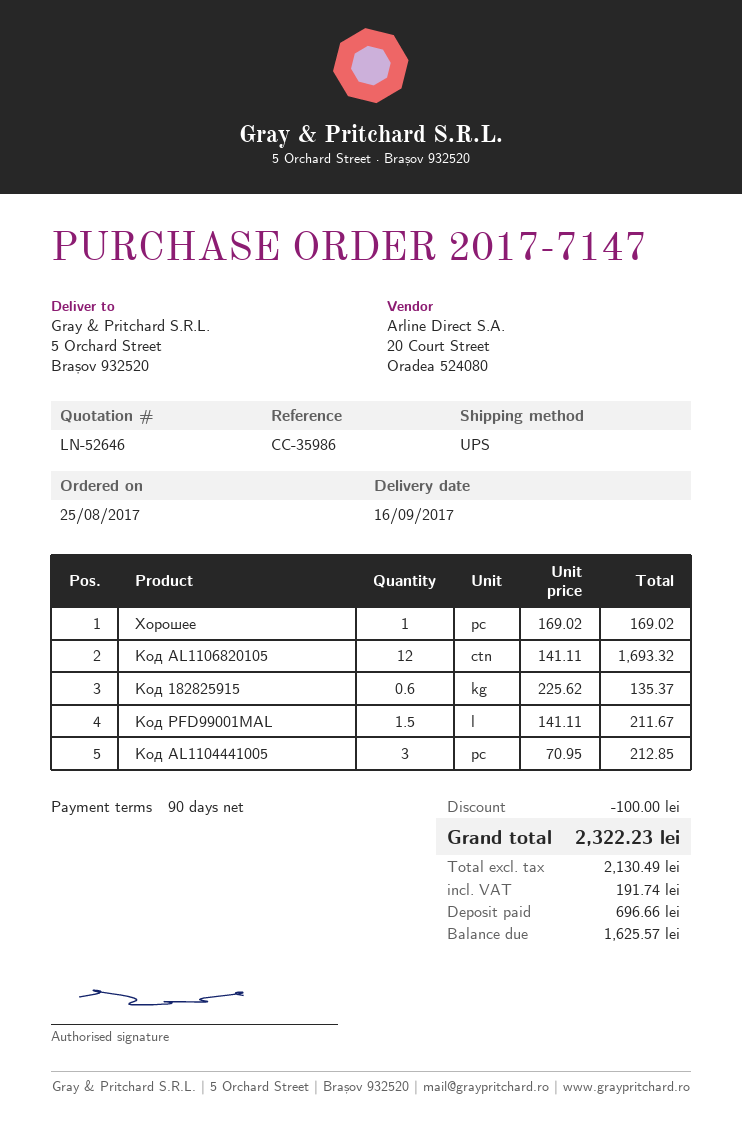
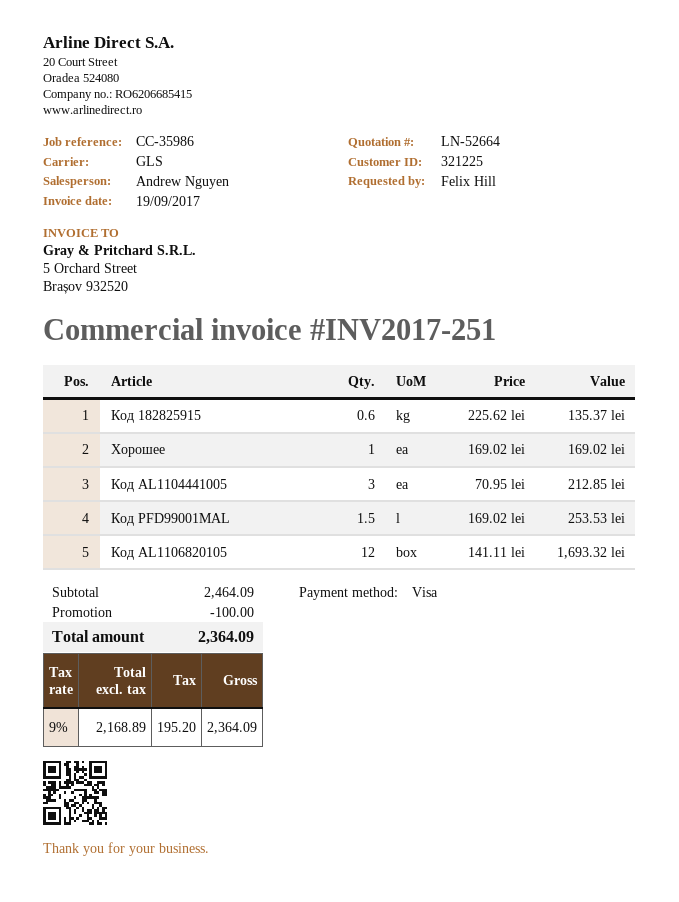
quote number: LN-52646 -> LN-52664
shipping method: UPS -> GLS
Код PFD99001MAL: 1.5 x 141.11 = 211.67 -> 1.5 x 169.02 = 253.53
net: 2130.49 -> 2168.89
tax: 191.74 -> 195.20
total: 2322.23 -> 2364.09

